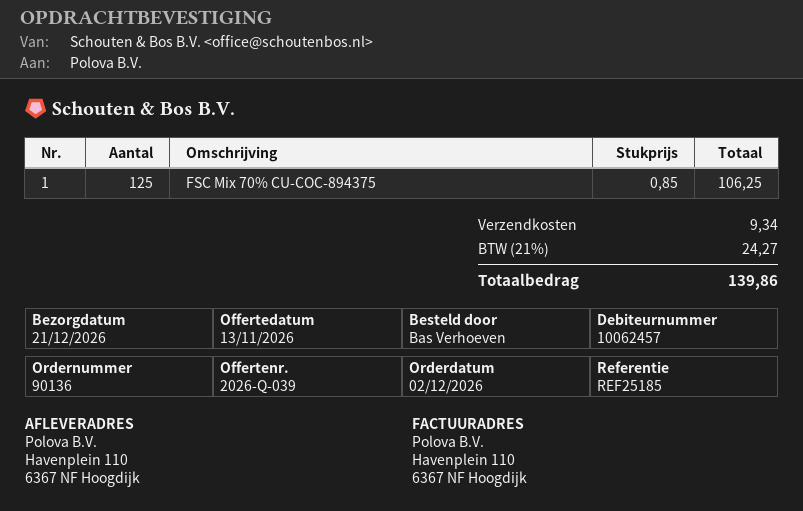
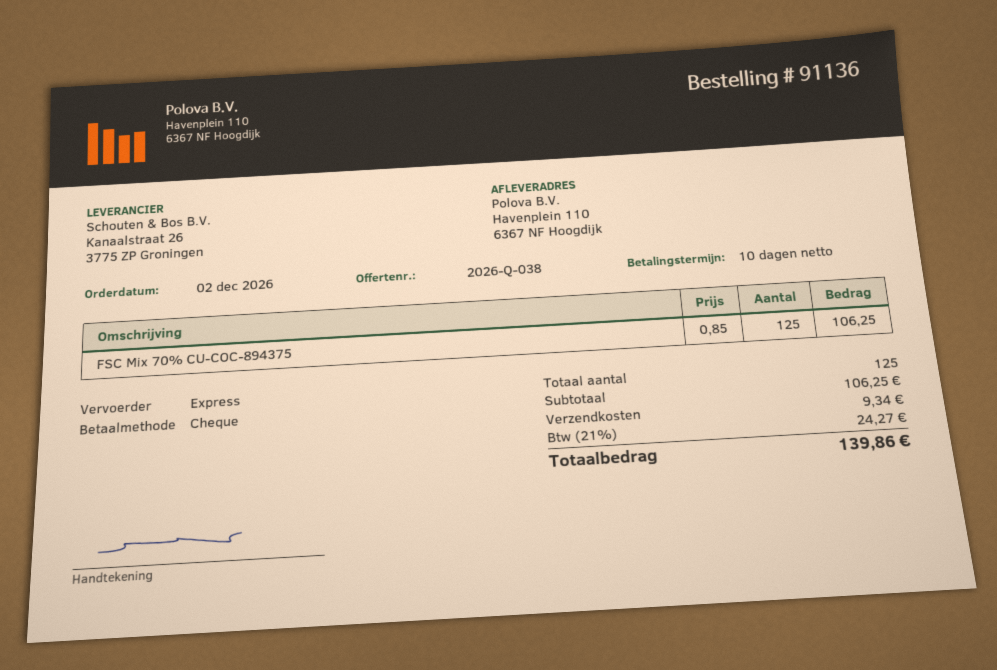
quote number: 2026-Q-039 -> 2026-Q-038
order number: 90136 -> 91136

